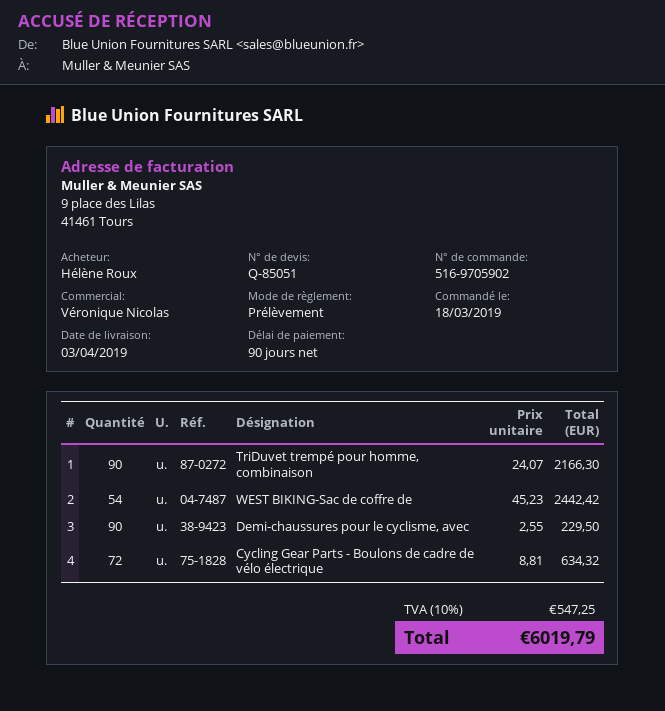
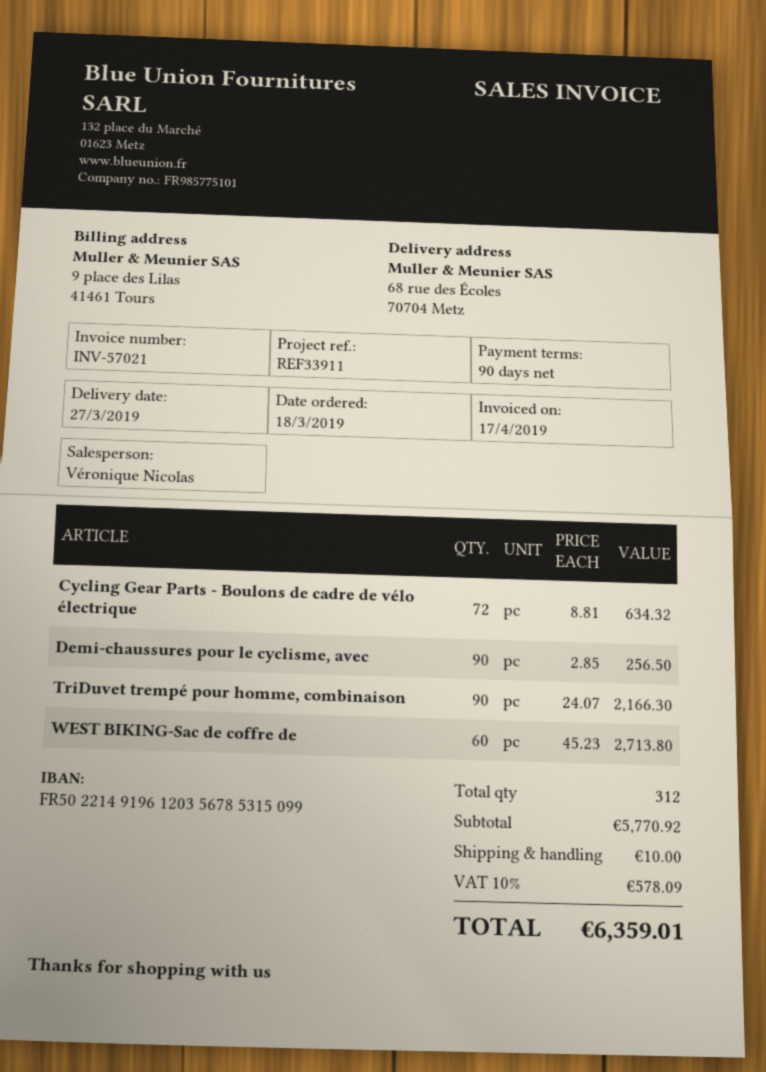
delivery date: 2019-04-03 -> 2019-03-27
WEST BIKING-Sac de coffre de: 54 x 45.23 = 2442.42 -> 60 x 45.23 = 2713.80
Demi-chaussures pour le cyclisme, avec: 90 x 2.55 = 229.50 -> 90 x 2.85 = 256.50
shipping: none -> 10.00
tax: 10% = 547.25 -> 10% = 578.09
total: 6019.79 -> 6359.01

